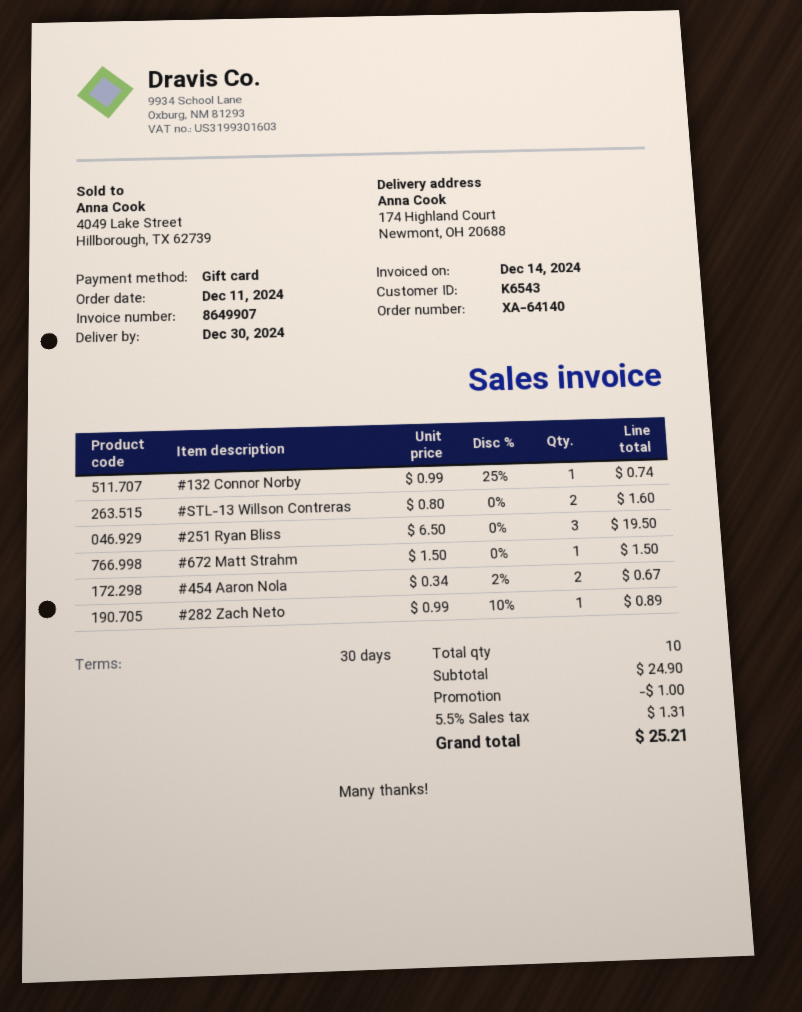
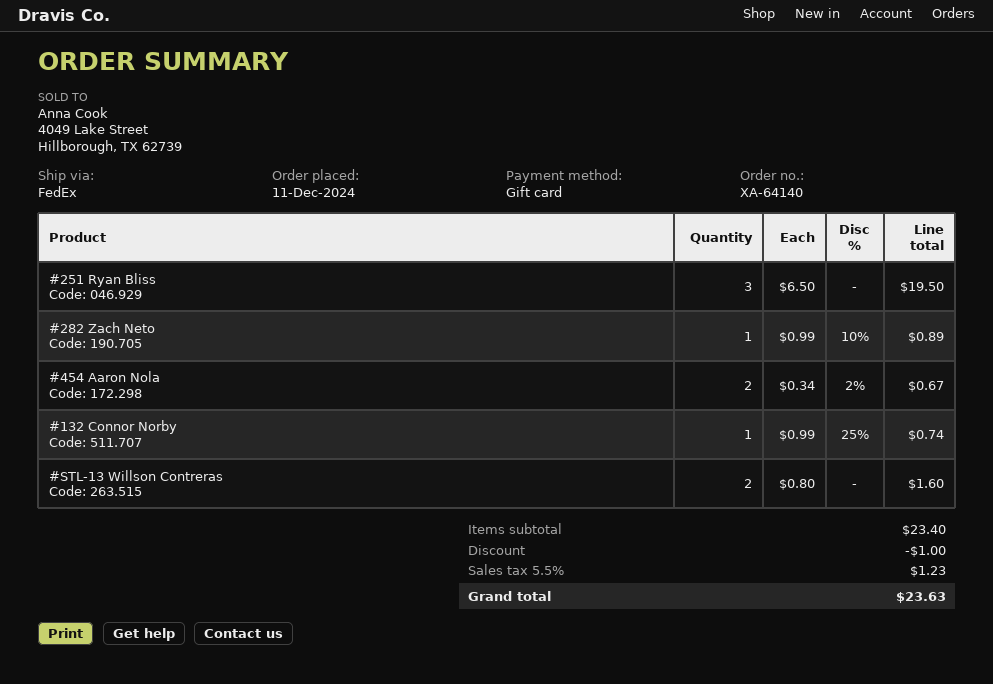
#672 Matt Strahm: 1 x 1.50 = 1.50 -> none
subtotal: 24.90 -> 23.40
tax: 5.5% = 1.31 -> 5.5% = 1.23
total: 25.21 -> 23.63

